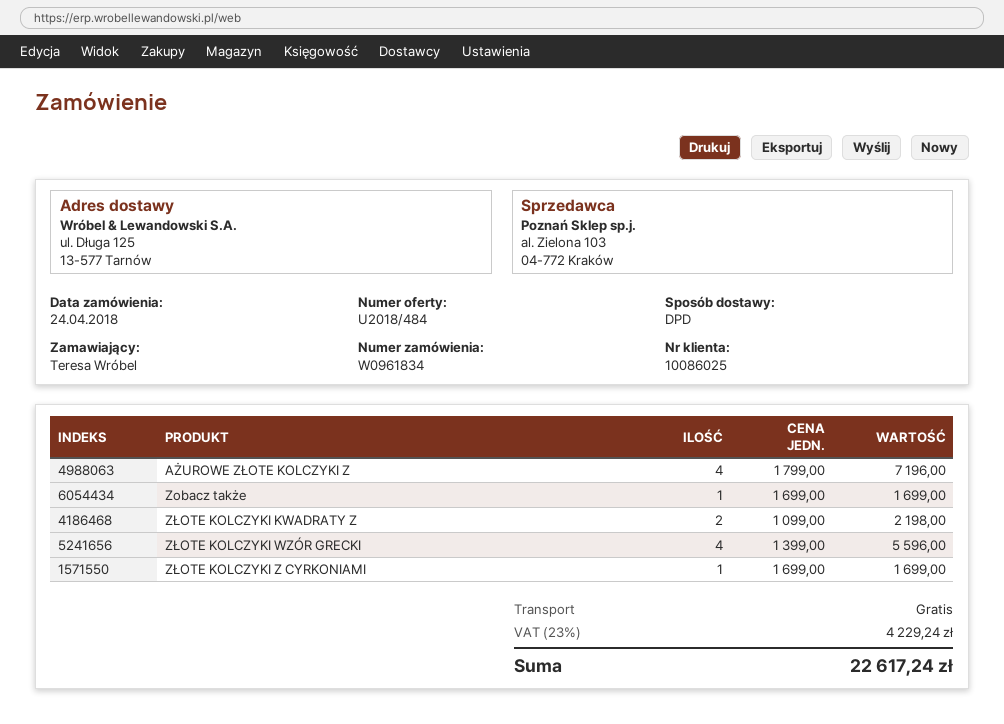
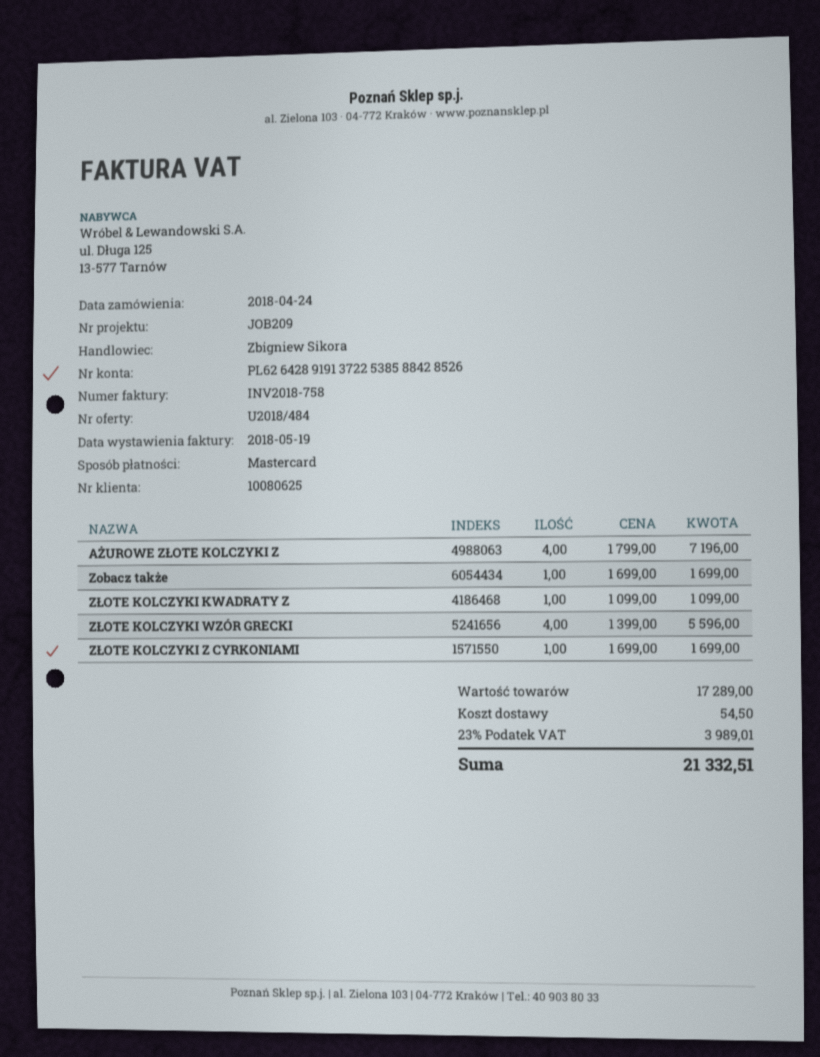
customer number: 10086025 -> 10080625
ZŁOTE KOLCZYKI KWADRATY Z: 2 x 1099.00 = 2198.00 -> 1 x 1099.00 = 1099.00
shipping: 0.00 -> 54.50
tax: 23% = 4229.24 -> 23% = 3989.01
total: 22617.24 -> 21332.51

